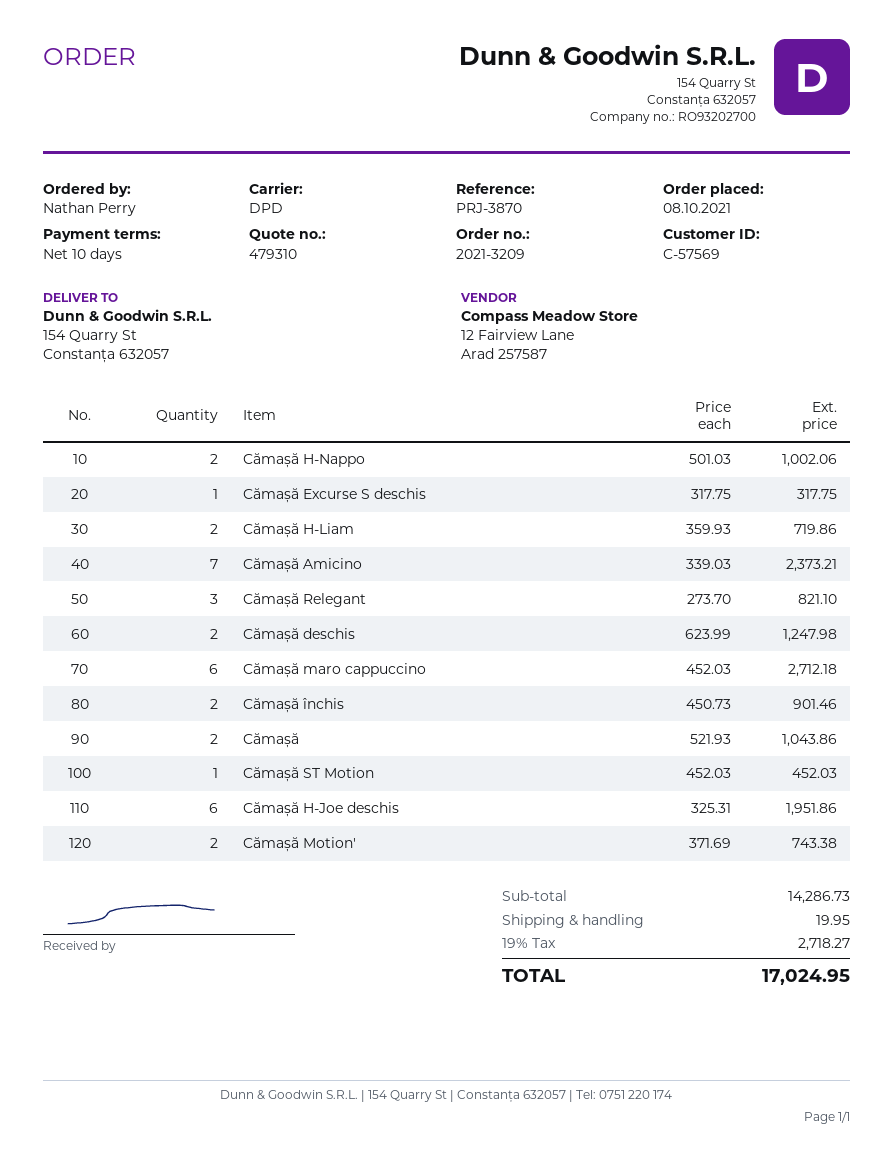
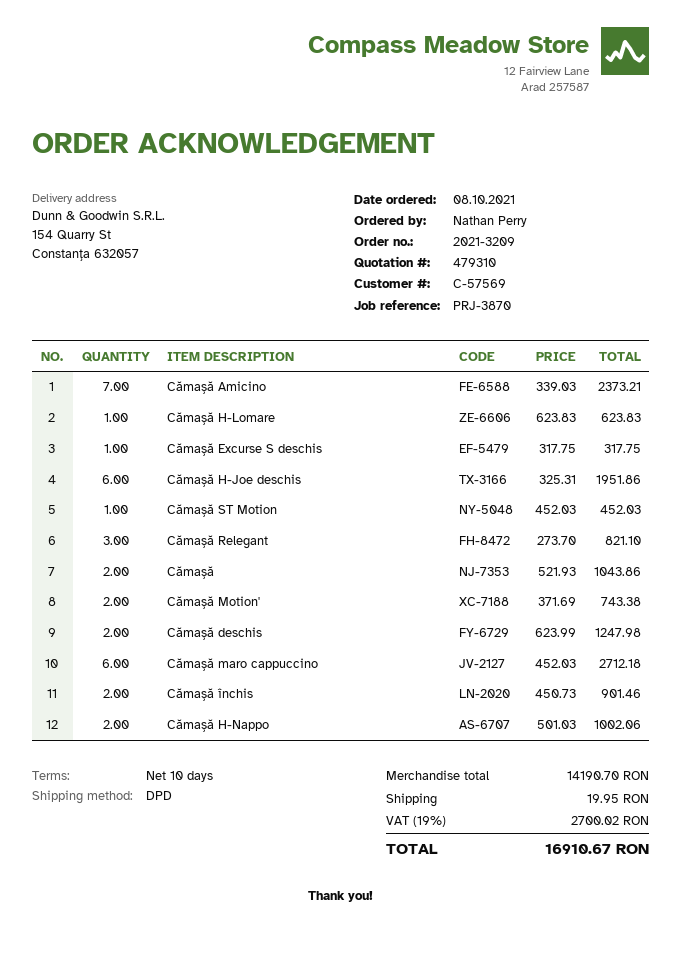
Cămașă H-Liam: 2 x 359.93 = 719.86 -> none
Cămașă H-Lomare: none -> 1 x 623.83 = 623.83
subtotal: 14286.73 -> 14190.70
tax: 19% = 2718.27 -> 19% = 2700.02
total: 17024.95 -> 16910.67

